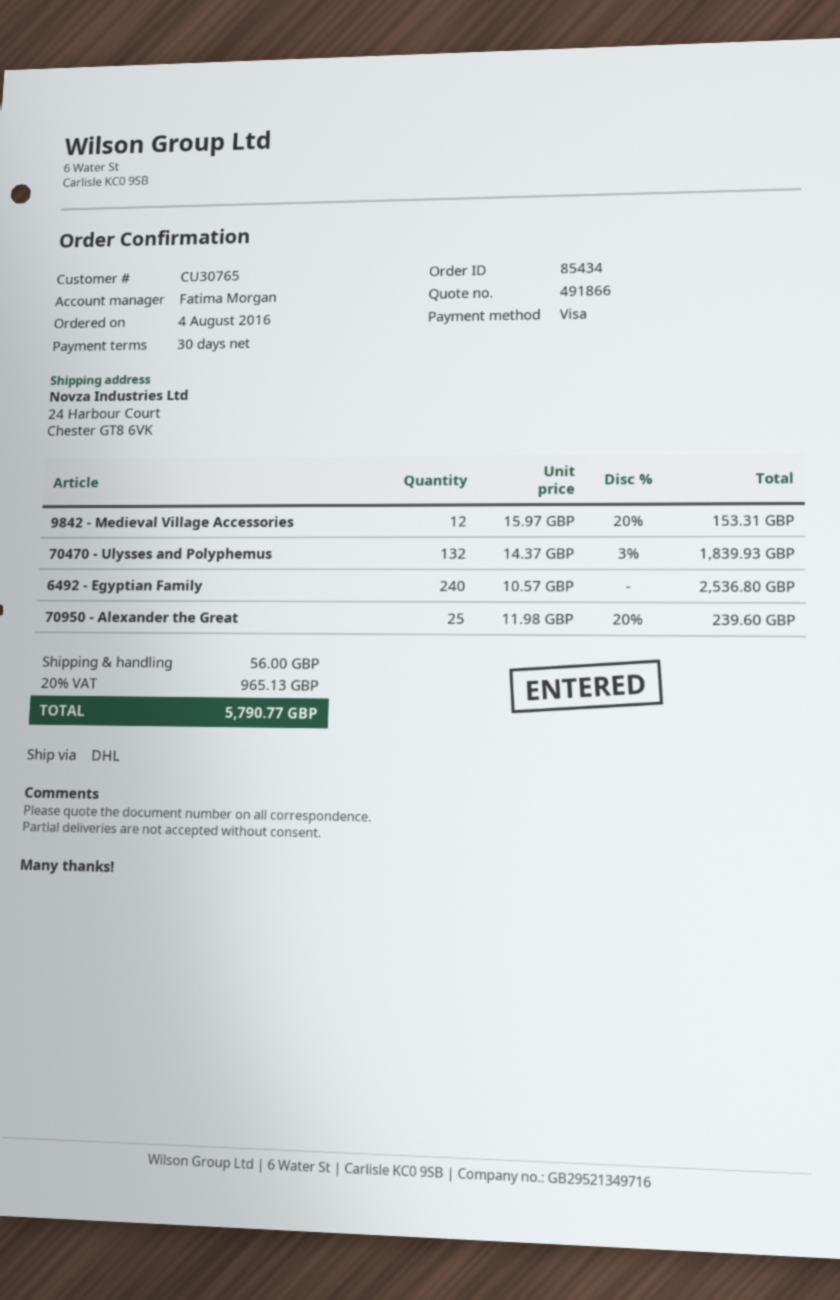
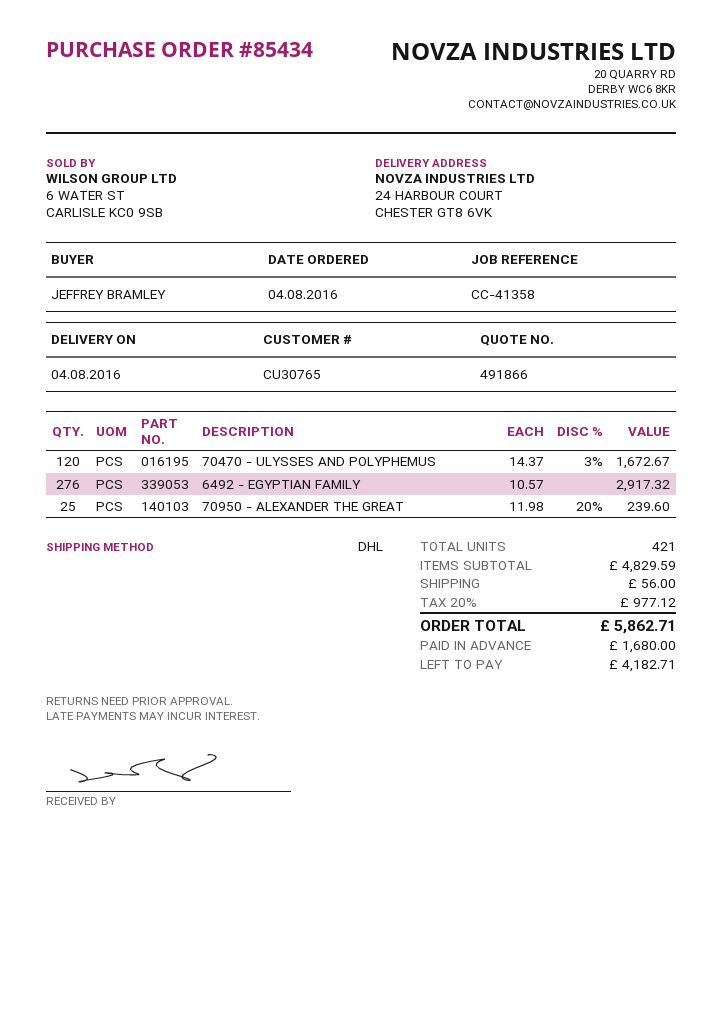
9842 - Medieval Village Accessories: 12 x 15.97 - 20% = 153.31 -> none
70470 - Ulysses and Polyphemus: 132 x 14.37 - 3% = 1839.93 -> 120 x 14.37 - 3% = 1672.67
6492 - Egyptian Family: 240 x 10.57 = 2536.80 -> 276 x 10.57 = 2917.32
tax: 20% = 965.13 -> 20% = 977.12
total: 5790.77 -> 5862.71

